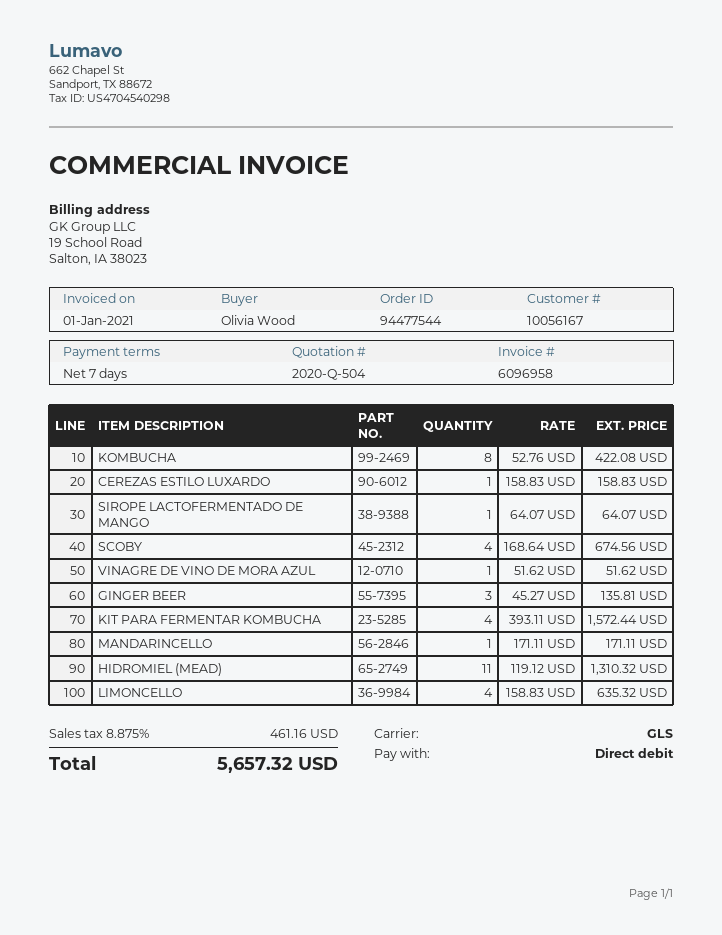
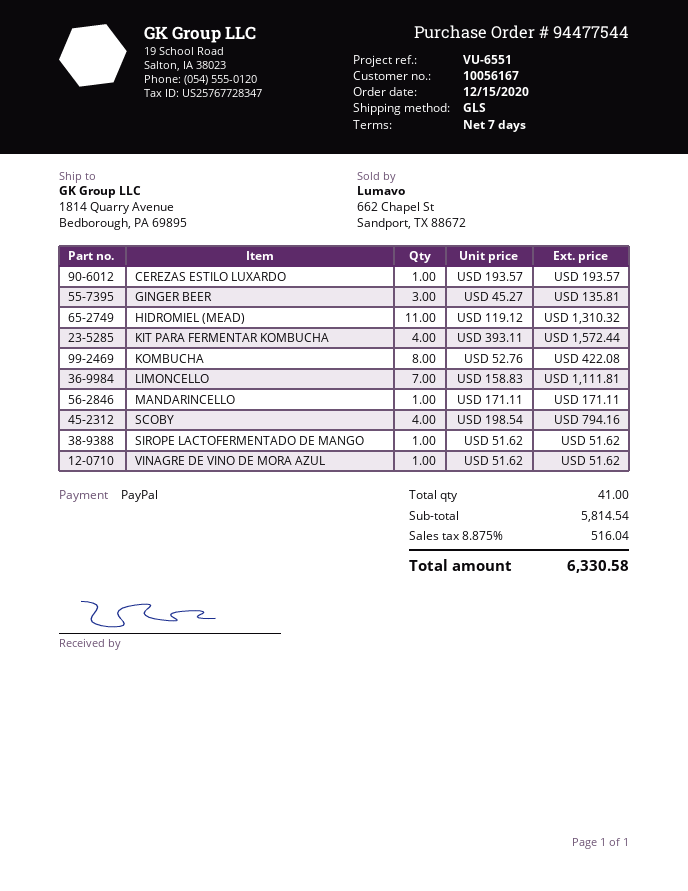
payment method: direct debit -> PayPal
CEREZAS ESTILO LUXARDO: 1 x 158.83 = 158.83 -> 1 x 193.57 = 193.57
SIROPE LACTOFERMENTADO DE MANGO: 1 x 64.07 = 64.07 -> 1 x 51.62 = 51.62
SCOBY: 4 x 168.64 = 674.56 -> 4 x 198.54 = 794.16
LIMONCELLO: 4 x 158.83 = 635.32 -> 7 x 158.83 = 1111.81
tax: 8.875% = 461.16 -> 8.875% = 516.04
total: 5657.32 -> 6330.58

